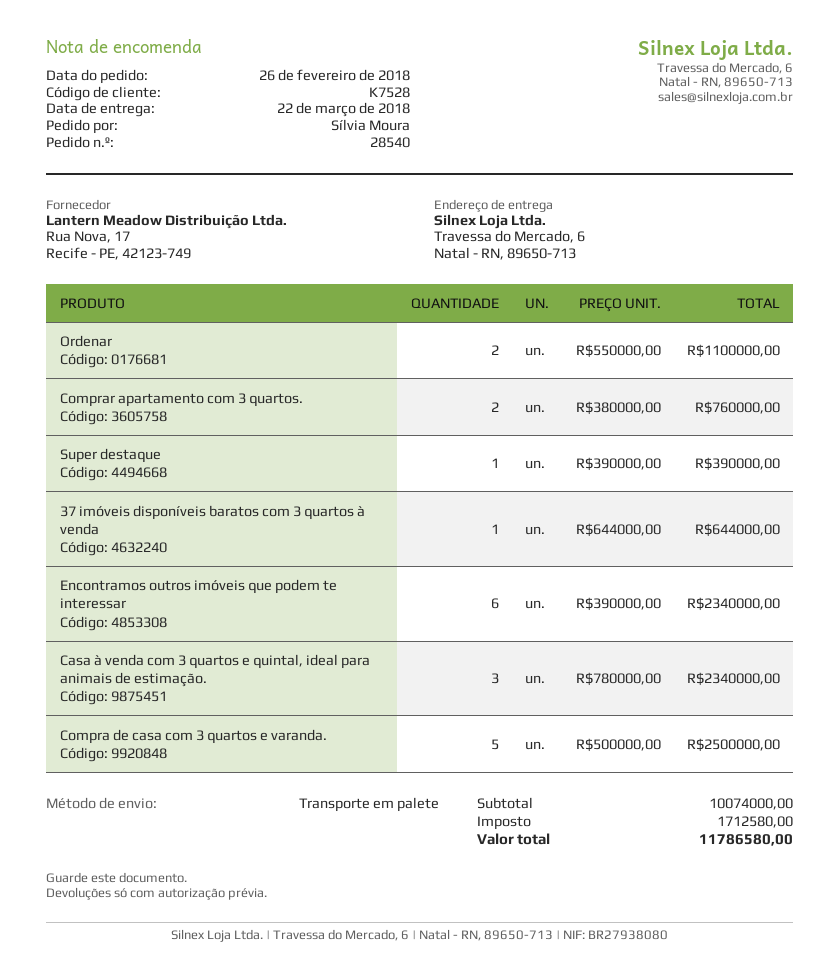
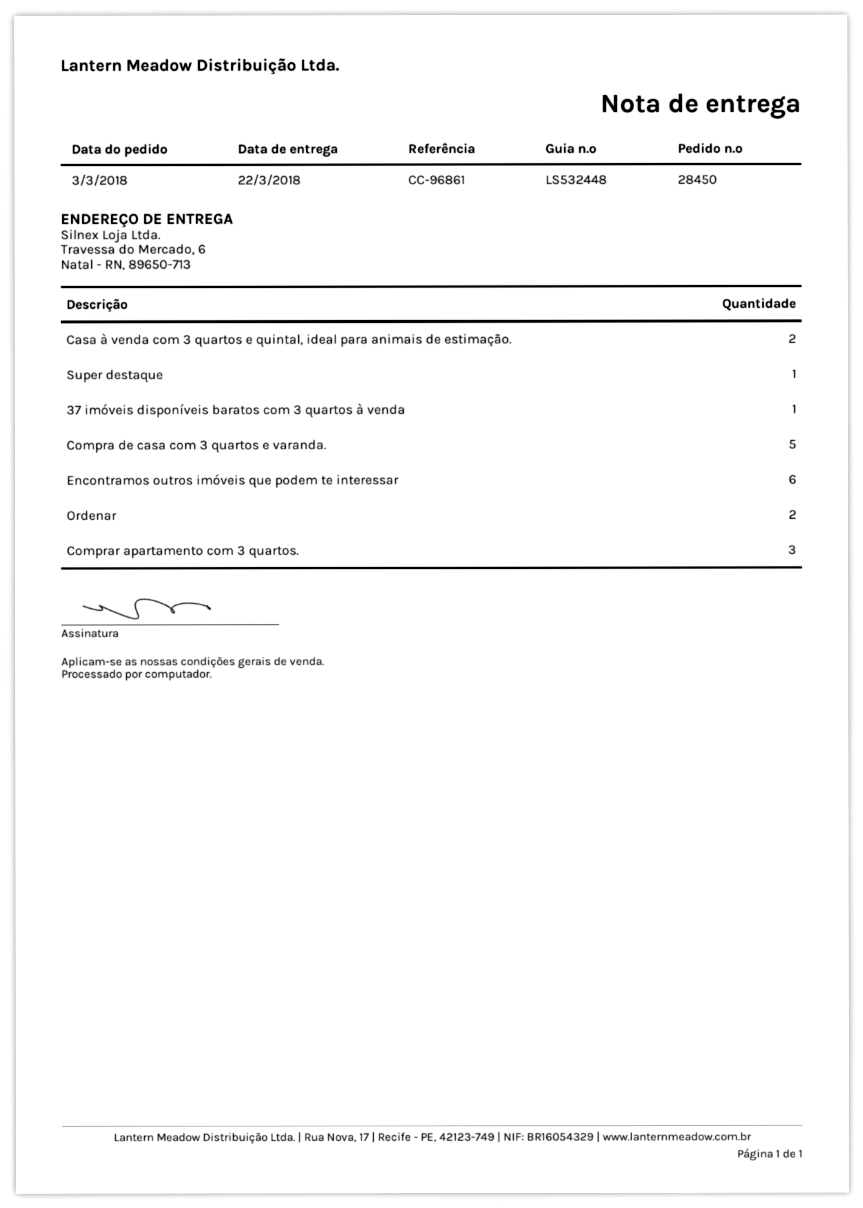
order number: 28540 -> 28450
order date: 2018-02-26 -> 2018-03-03
Comprar apartamento com 3 quartos.: 2 -> 3
Casa à venda com 3 quartos e quintal, ideal para animais de estimação.: 3 -> 2

